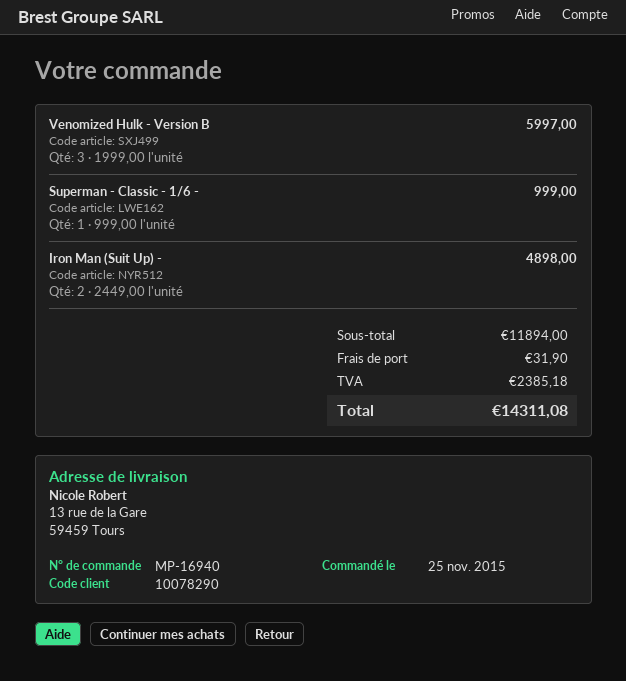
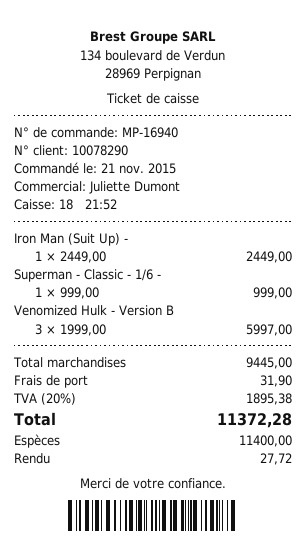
order date: 2015-11-25 -> 2015-11-21
Iron Man (Suit Up) -: 2 x 2449.00 = 4898.00 -> 1 x 2449.00 = 2449.00
subtotal: 11894.00 -> 9445.00
tax: 2385.18 -> 1895.38
total: 14311.08 -> 11372.28

